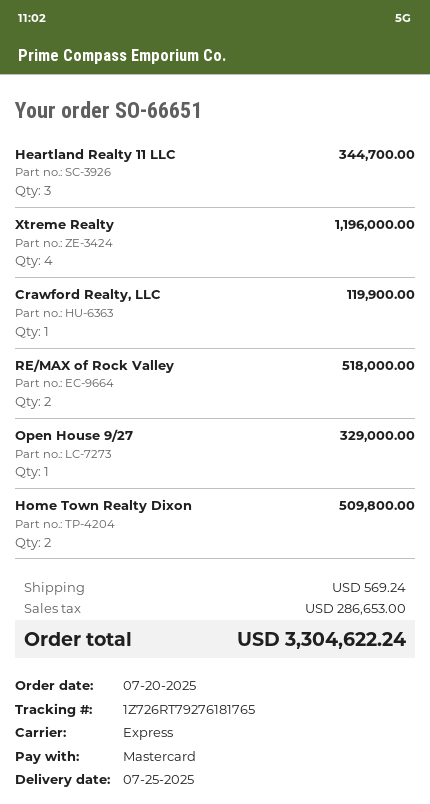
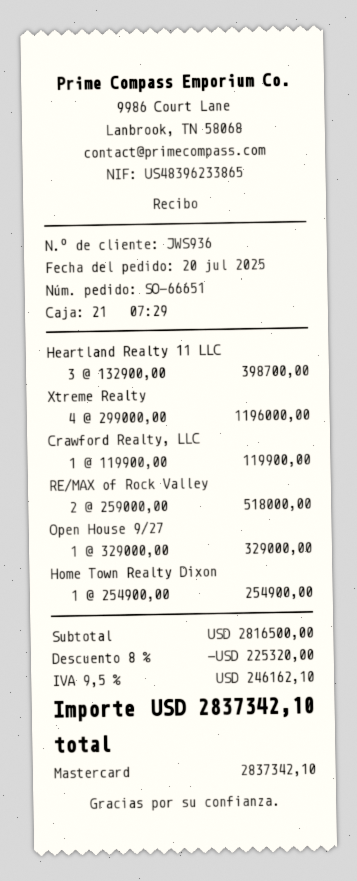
Heartland Realty 11 LLC: 3 for 344700.00 -> 3 for 398700.00
Home Town Realty Dixon: 2 for 509800.00 -> 1 for 254900.00
discount: none -> 8% = 225320.00
shipping: 569.24 -> none
tax: 286653.00 -> 246162.10
total: 3304622.24 -> 2837342.10

